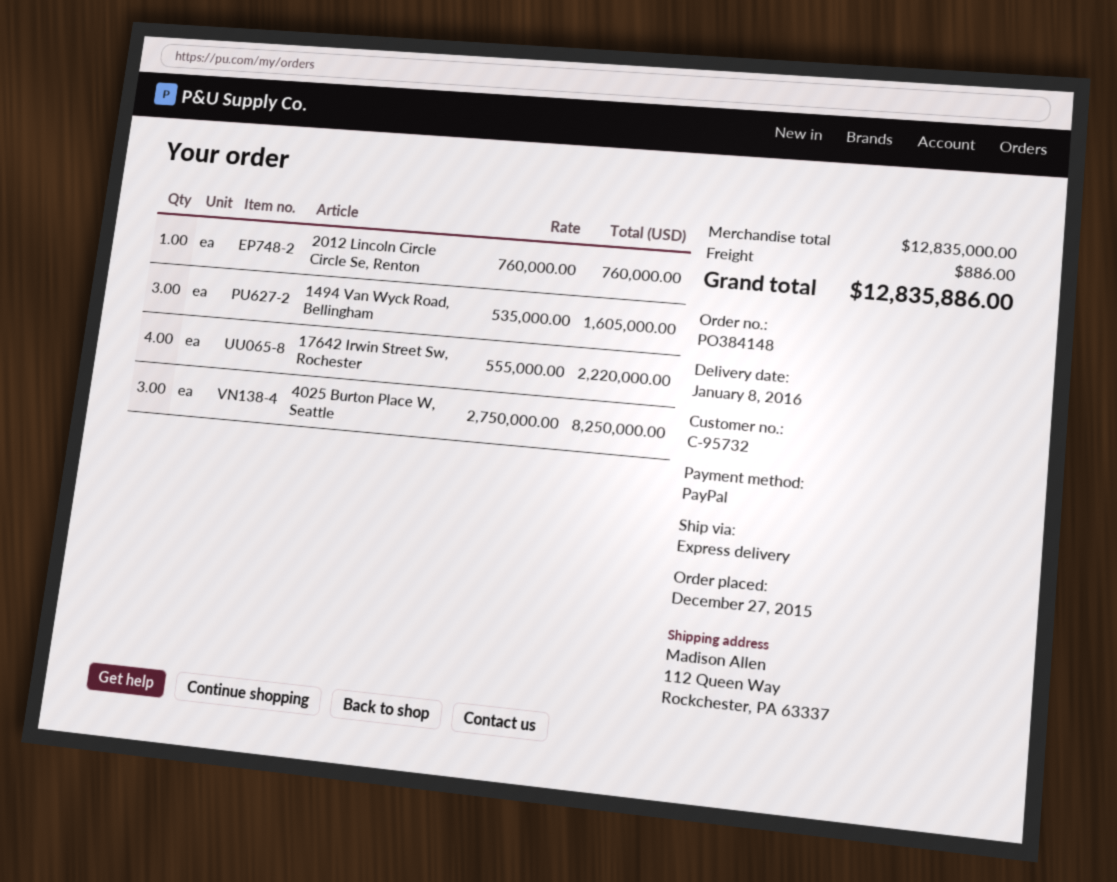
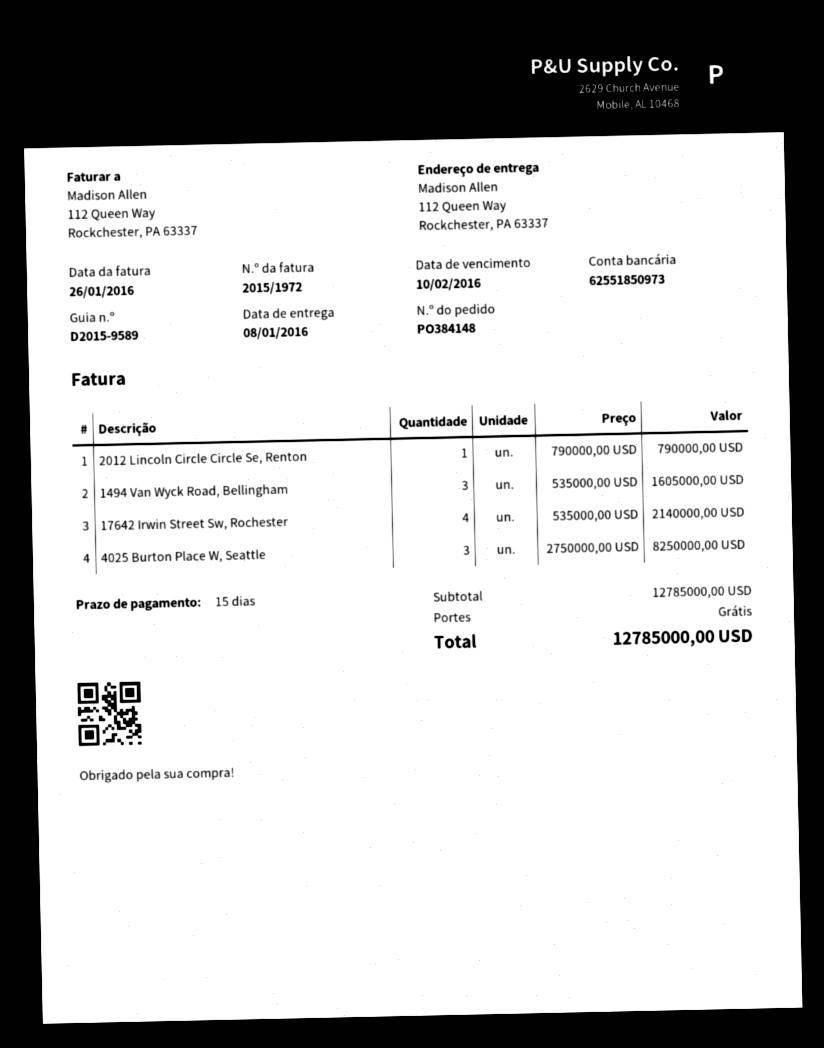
2012 Lincoln Circle Circle Se, Renton: 1 x 760000.00 = 760000.00 -> 1 x 790000.00 = 790000.00
17642 Irwin Street Sw, Rochester: 4 x 555000.00 = 2220000.00 -> 4 x 535000.00 = 2140000.00
subtotal: 12835000.00 -> 12785000.00
shipping: 886.00 -> 0.00
total: 12835886.00 -> 12785000.00

